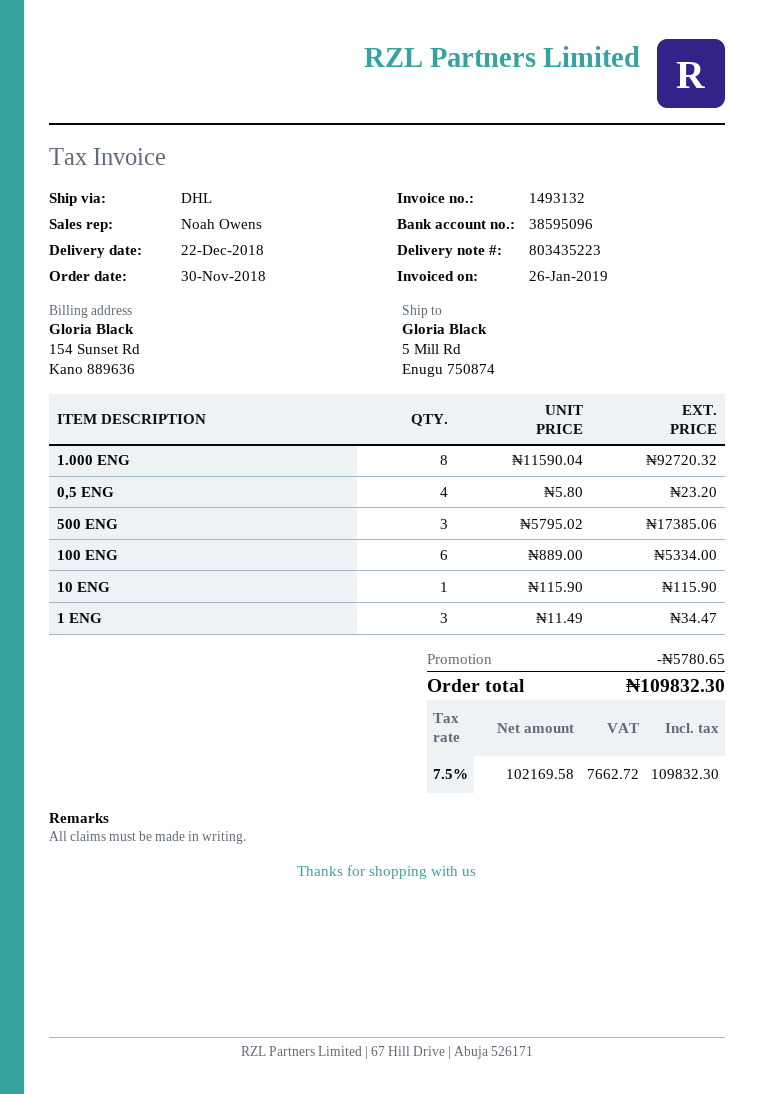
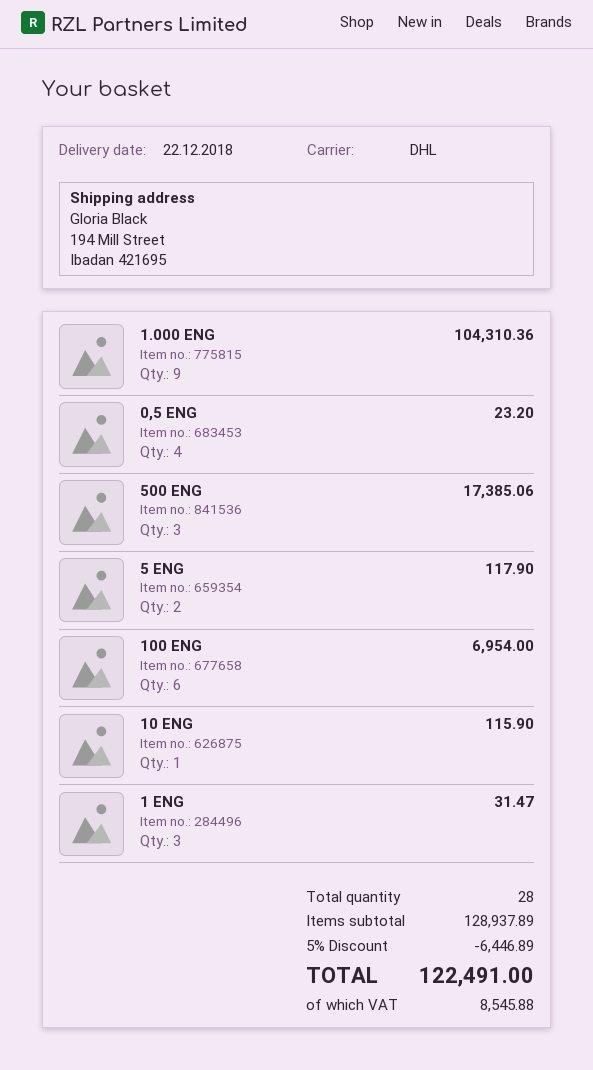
ship to: 5 Mill Rd, Enugu 750874 -> 194 Mill Street, Ibadan 421695
1.000 ENG: 8 for 92720.32 -> 9 for 104310.36
100 ENG: 6 for 5334.00 -> 6 for 6954.00
1 ENG: 3 for 34.47 -> 3 for 31.47
5 ENG: none -> 2 for 117.90
discount: 5780.65 -> 6446.89
tax: 7662.72 -> 8545.88
total: 109832.30 -> 122491.00

